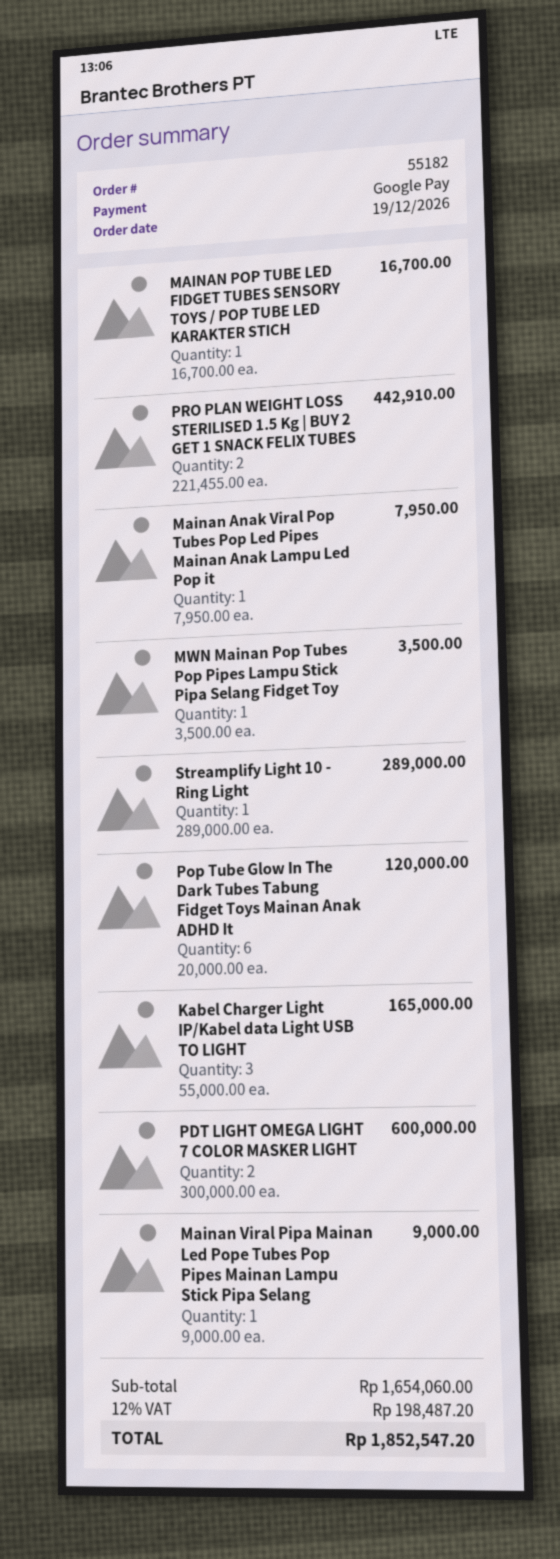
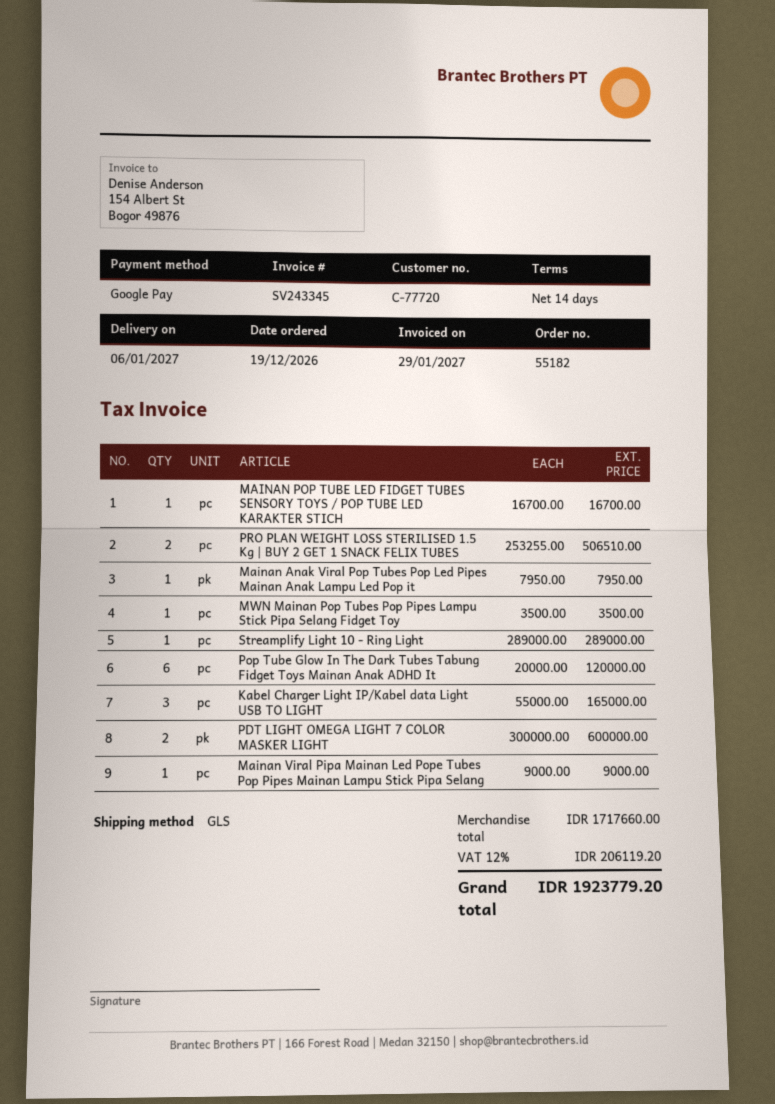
PRO PLAN WEIGHT LOSS STERILISED 1.5 Kg | BUY 2 GET 1 SNACK FELIX TUBES: 2 x 221455.00 = 442910.00 -> 2 x 253255.00 = 506510.00
subtotal: 1654060.00 -> 1717660.00
tax: 12% = 198487.20 -> 12% = 206119.20
total: 1852547.20 -> 1923779.20

